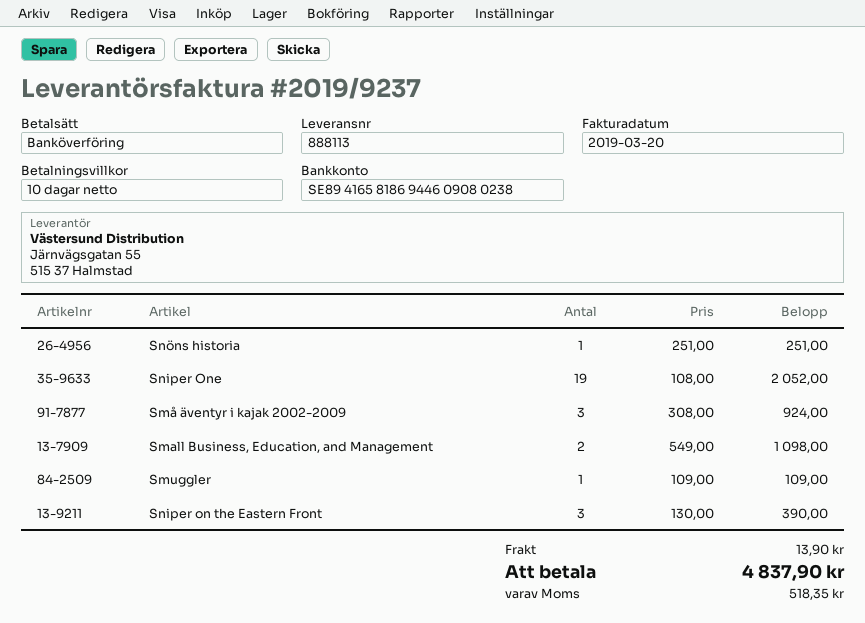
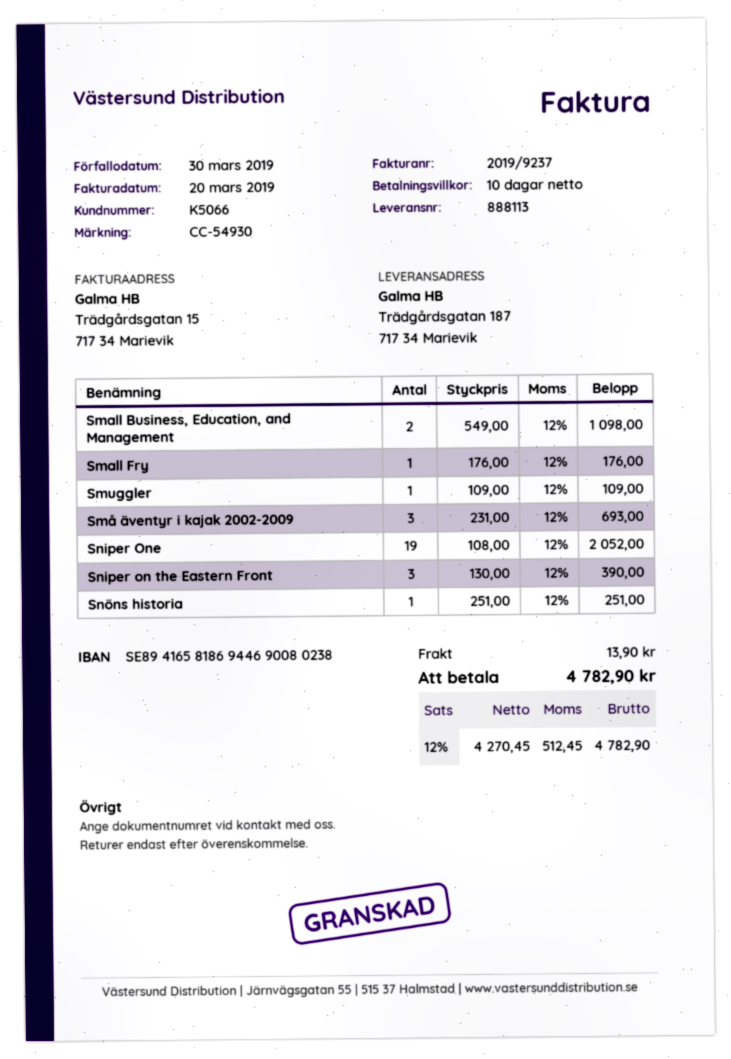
bank account: SE8941658186944609080238 -> SE8941658186944690080238
Små äventyr i kajak 2002-2009: 3 x 308.00 = 924.00 -> 3 x 231.00 = 693.00
Small Fry: none -> 1 x 176.00 = 176.00
tax: 518.35 -> 512.45
total: 4837.90 -> 4782.90

